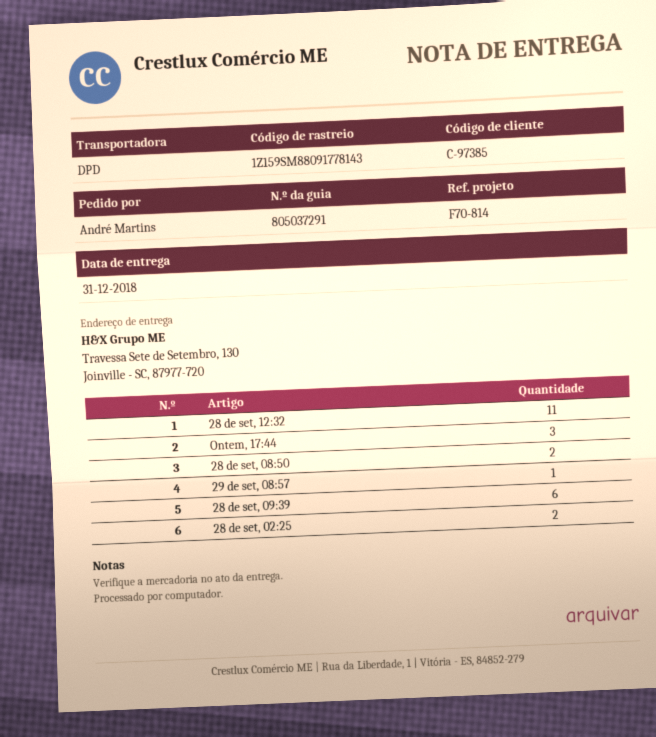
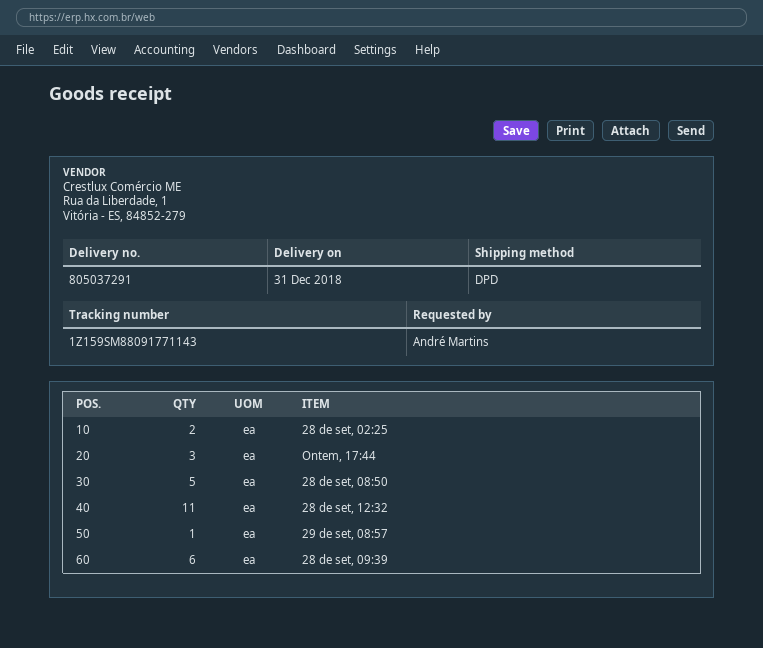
tracking number: 1Z159SM88091778143 -> 1Z159SM88091771143
28 de set, 08:50: 2 -> 5

